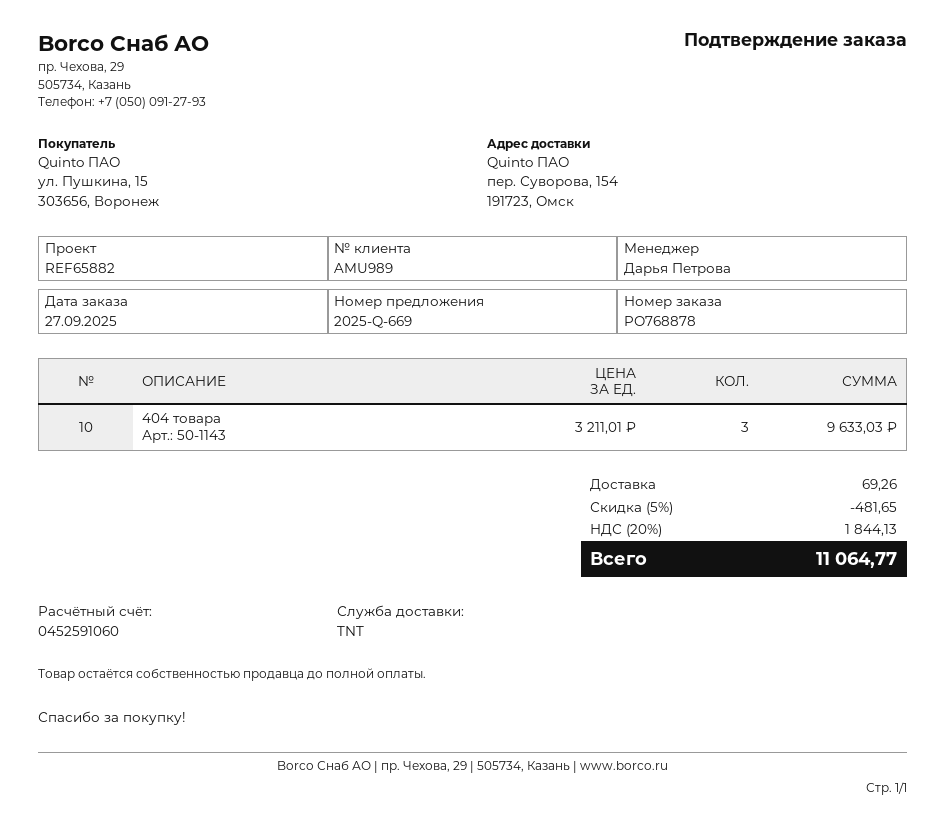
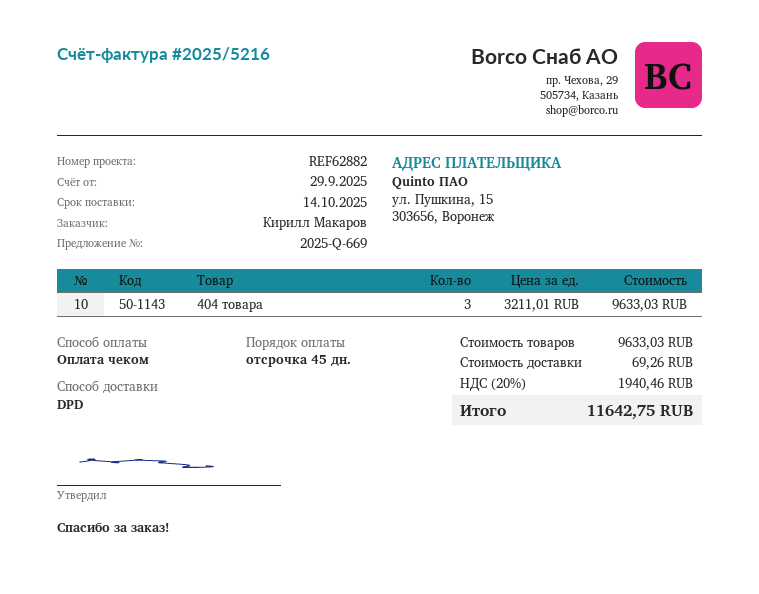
reference: REF65882 -> REF62882
shipping method: TNT -> DPD
discount: 5% = 481.65 -> none
tax: 20% = 1844.13 -> 20% = 1940.46
total: 11064.77 -> 11642.75

